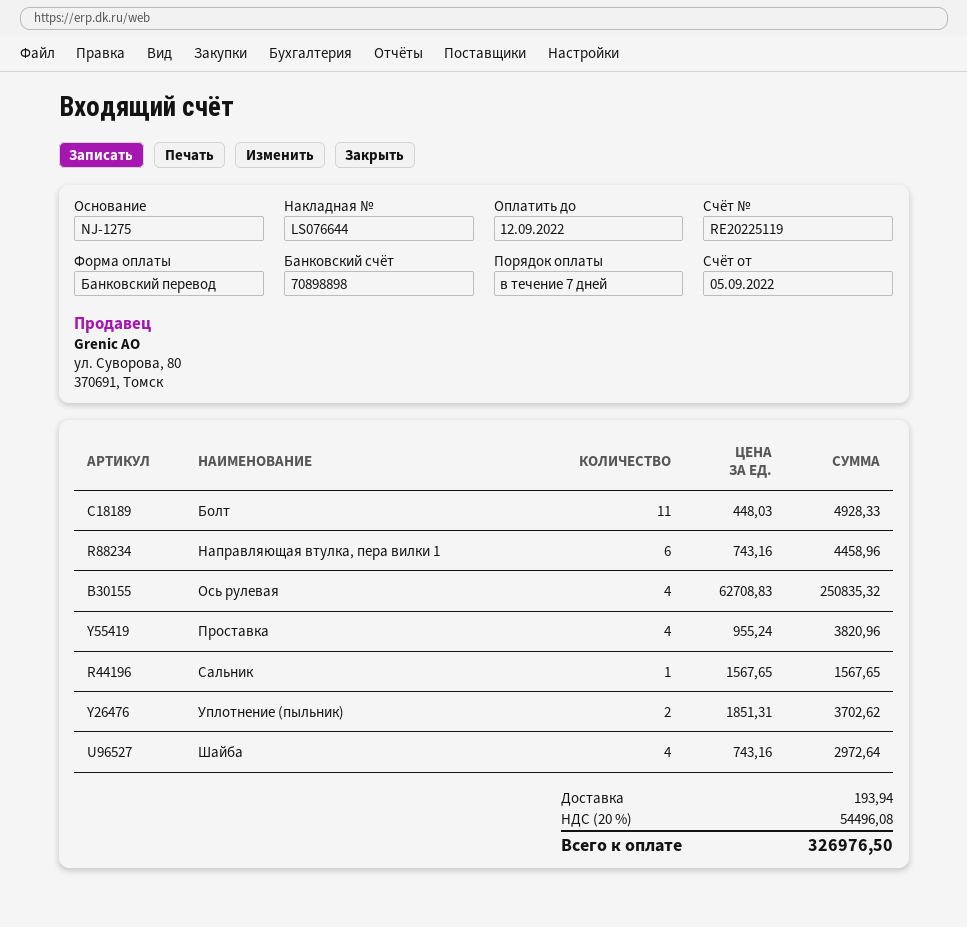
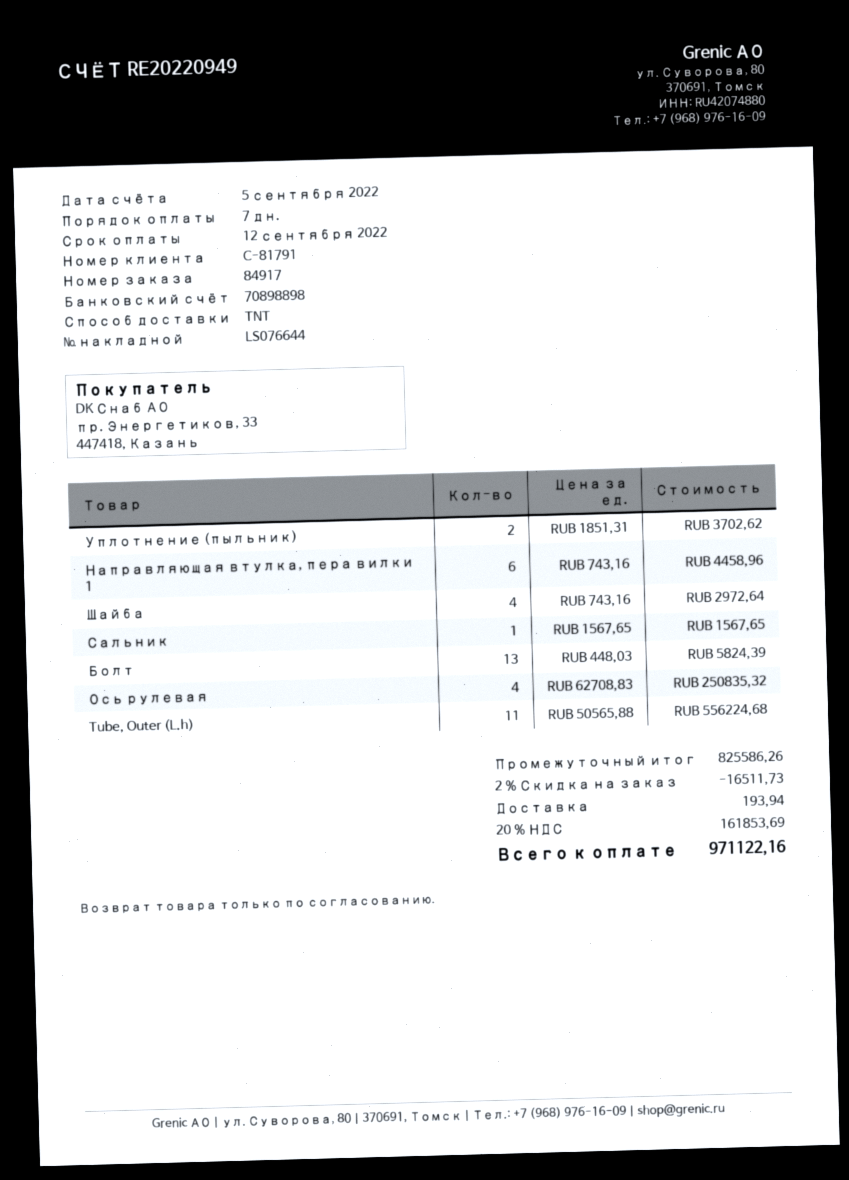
invoice number: RE20225119 -> RE20220949
Болт: 11 x 448.03 = 4928.33 -> 13 x 448.03 = 5824.39
Проставка: 4 x 955.24 = 3820.96 -> none
Tube, Outer (L.h): none -> 11 x 50565.88 = 556224.68
discount: none -> 2% = 16511.73
tax: 20% = 54496.08 -> 20% = 161853.69
total: 326976.50 -> 971122.16

